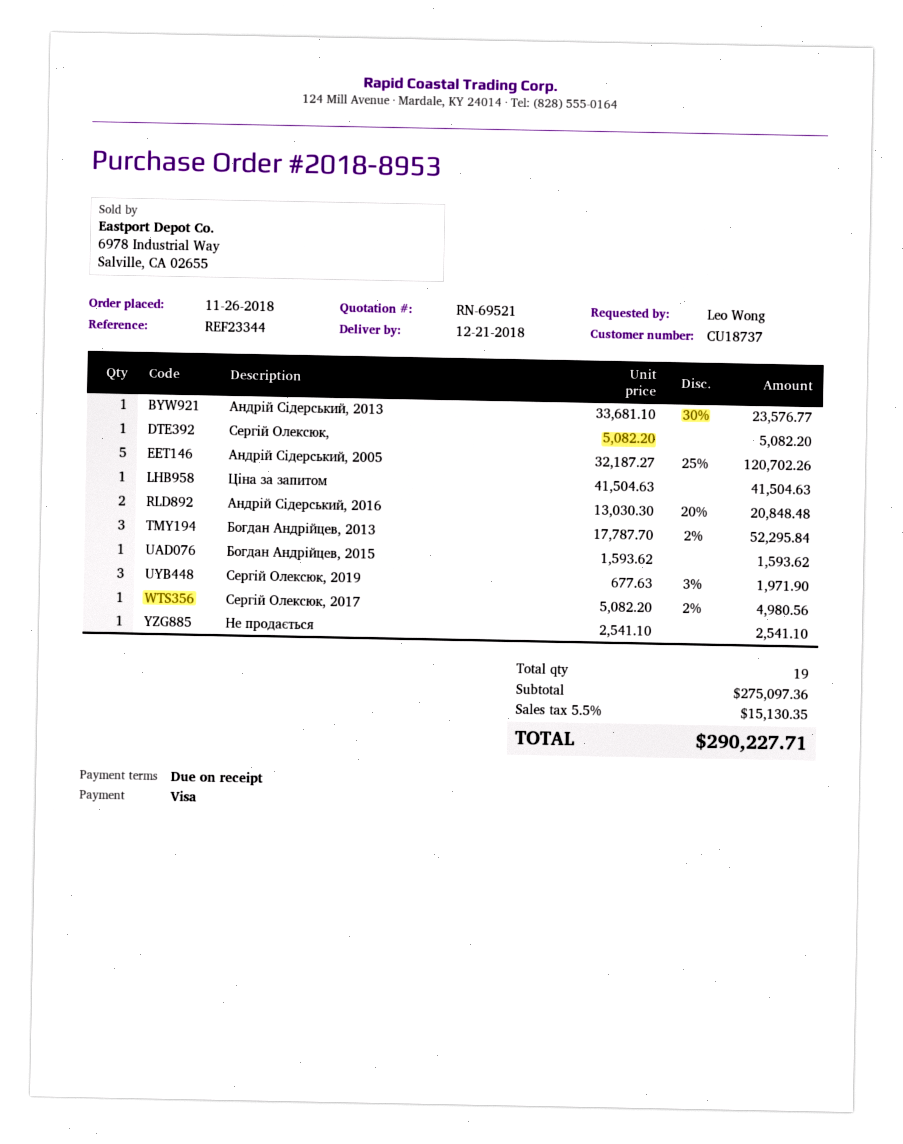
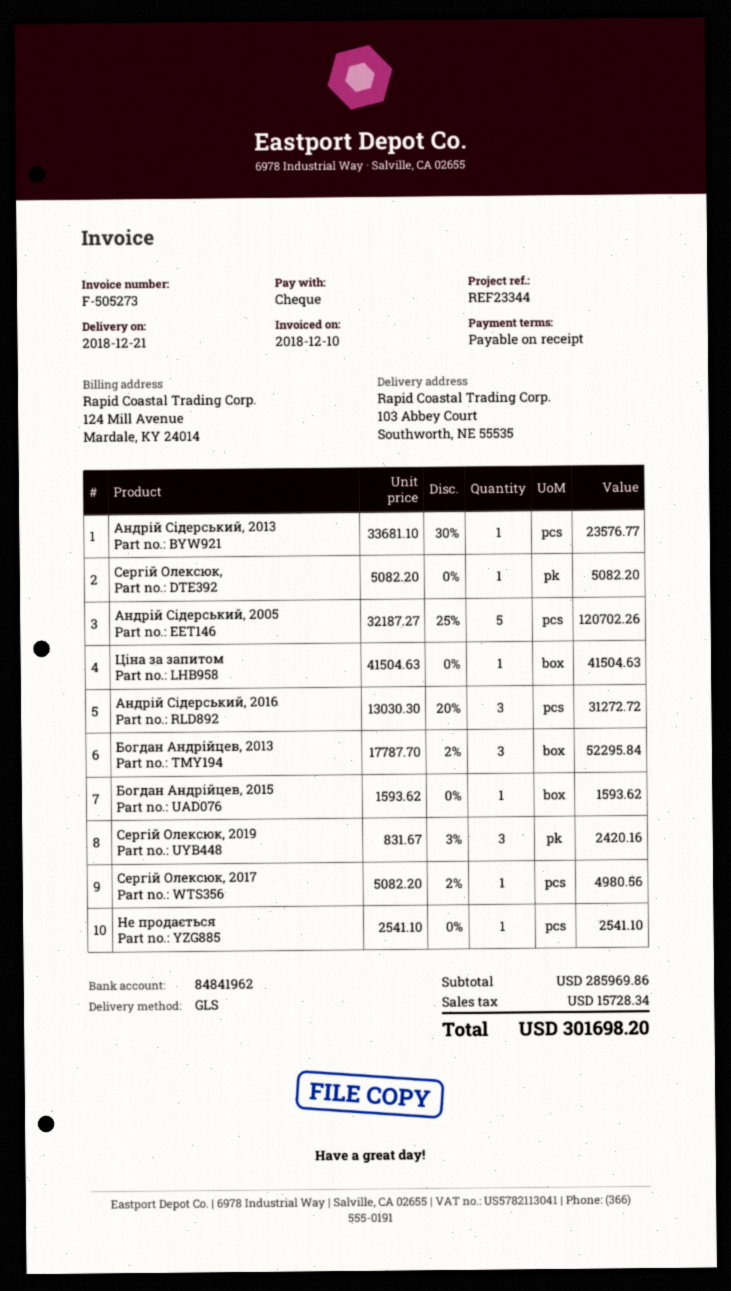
payment method: Visa -> cheque
Андрій Сідерський, 2016: 2 x 13030.30 - 20% = 20848.48 -> 3 x 13030.30 - 20% = 31272.72
Сергій Олексюк, 2019: 3 x 677.63 - 3% = 1971.90 -> 3 x 831.67 - 3% = 2420.16
subtotal: 275097.36 -> 285969.86
tax: 15130.35 -> 15728.34
total: 290227.71 -> 301698.20

